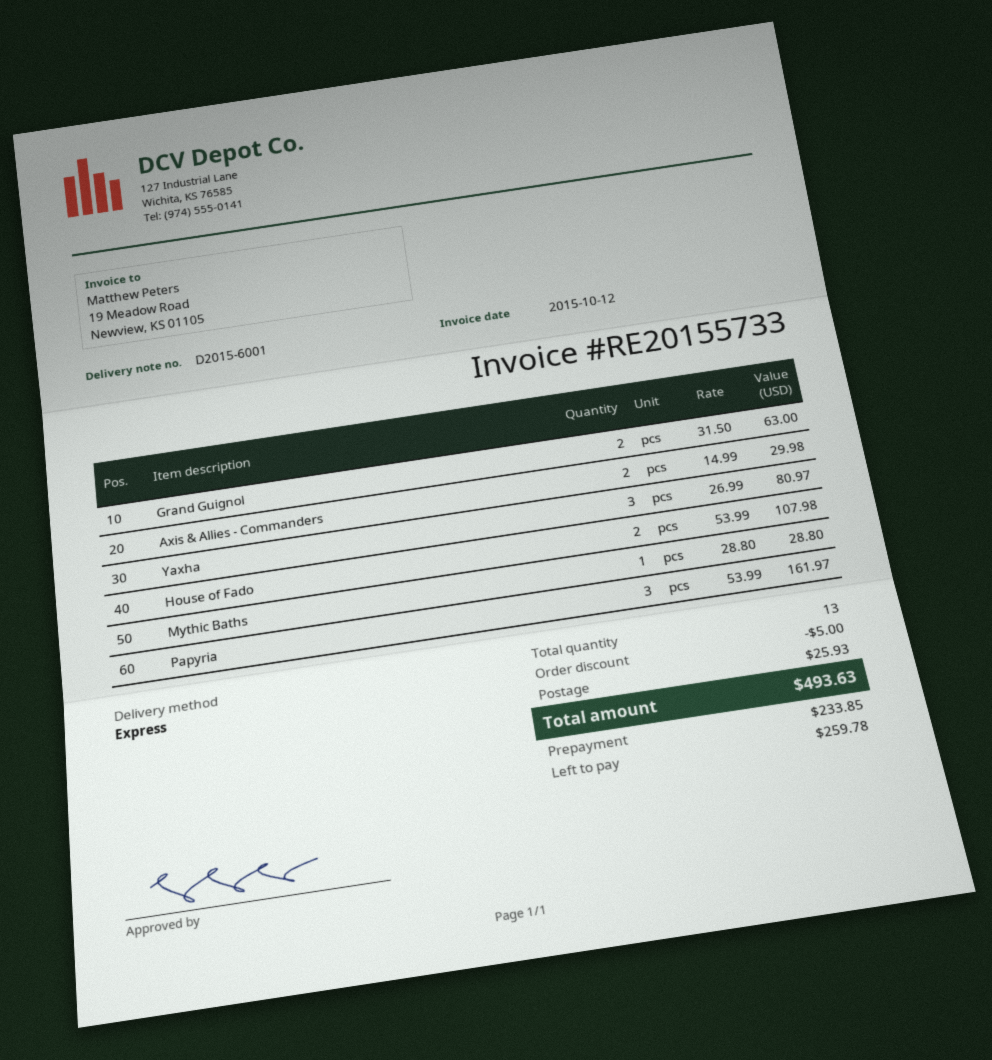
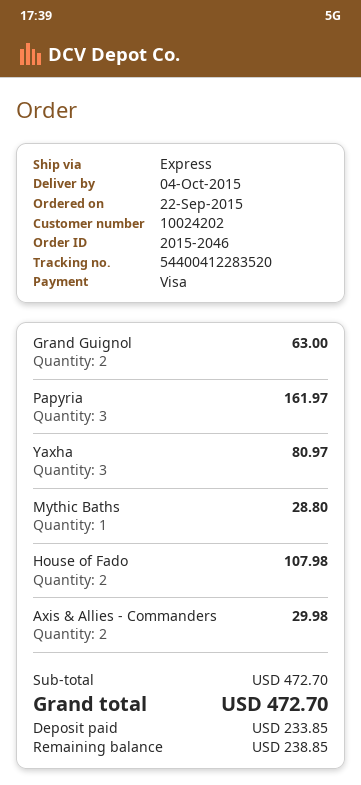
discount: 5.00 -> none
shipping: 25.93 -> none
total: 493.63 -> 472.70
balance: 259.78 -> 238.85

